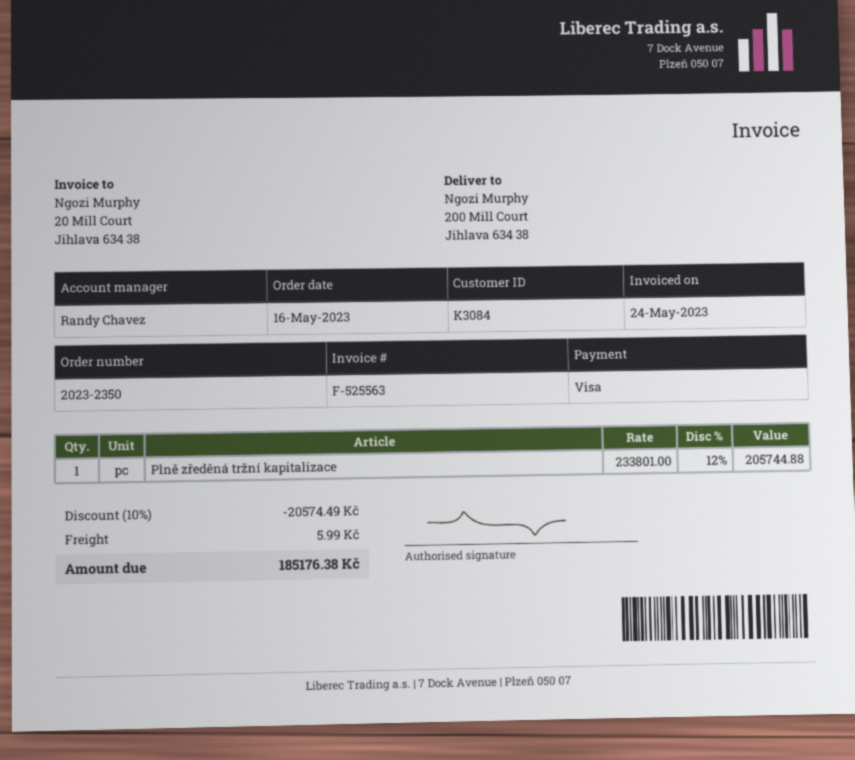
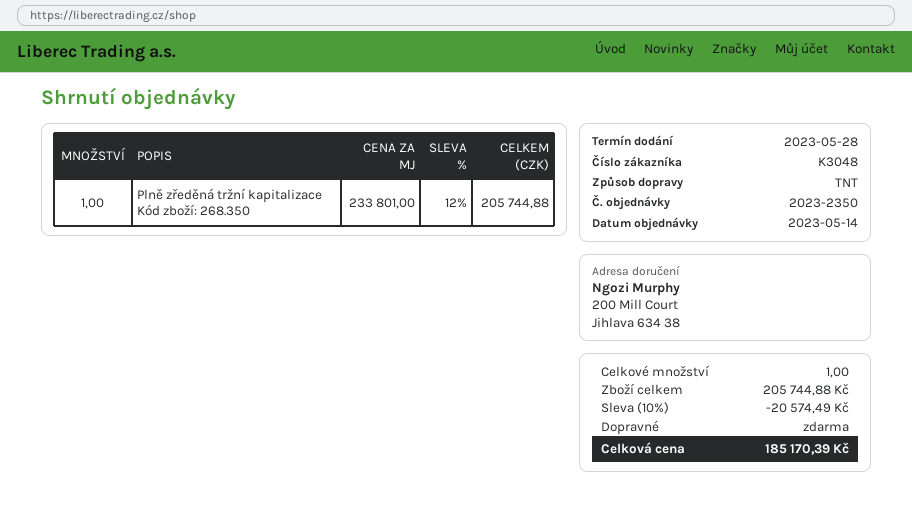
order date: 2023-05-16 -> 2023-05-14
customer number: K3084 -> K3048
shipping: 5.99 -> 0.00
total: 185176.38 -> 185170.39

